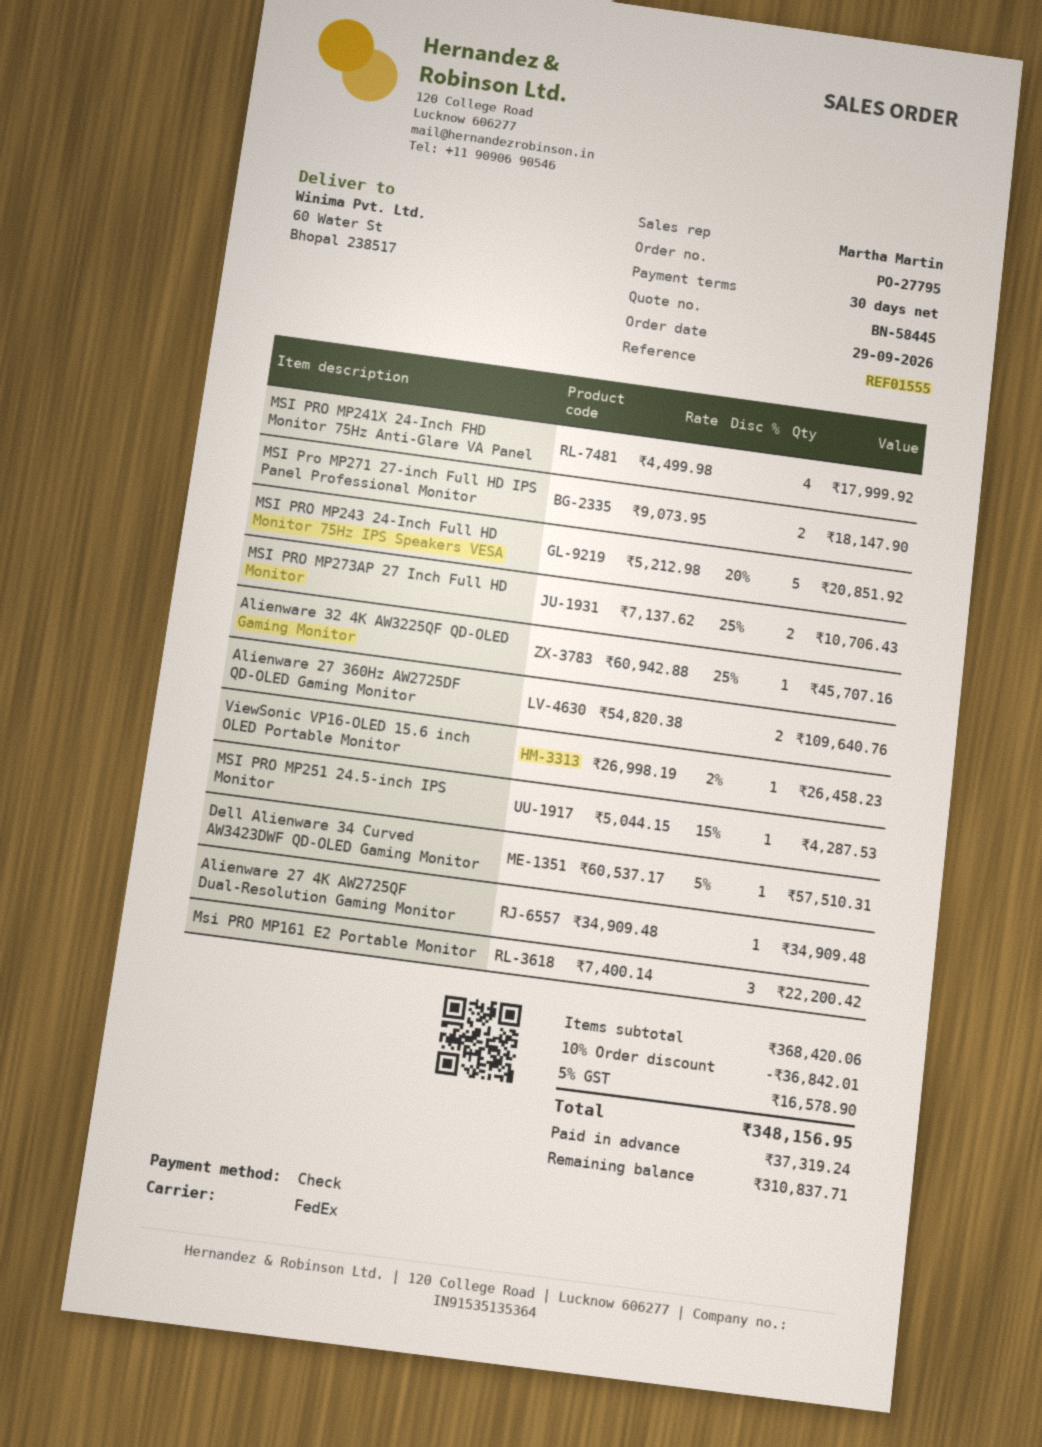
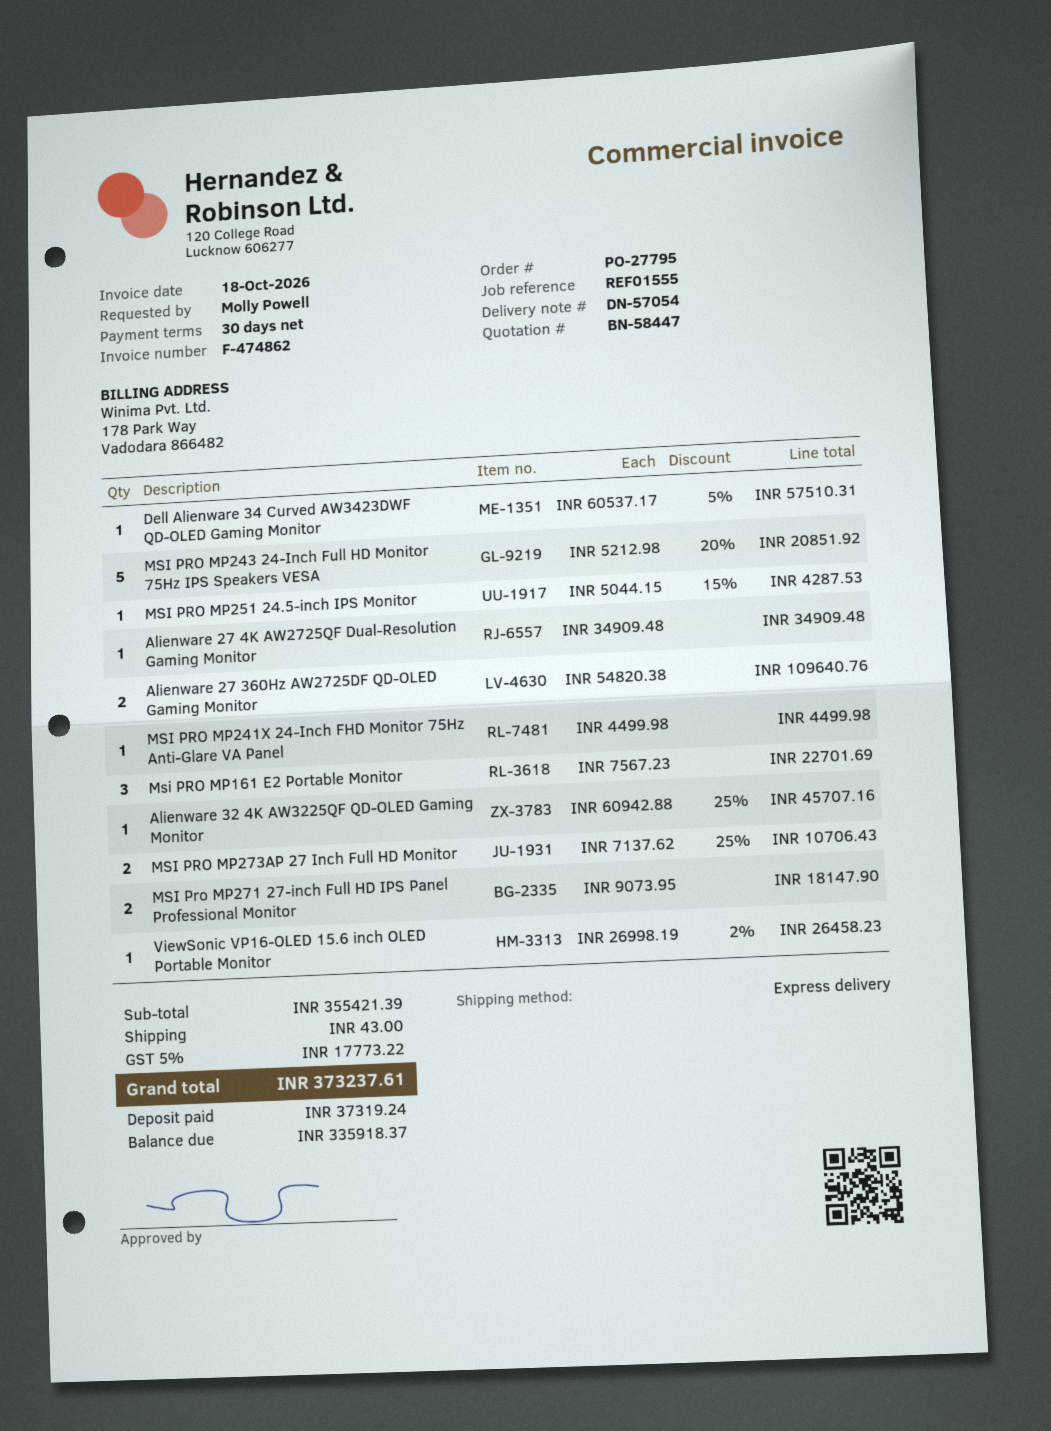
quote number: BN-58445 -> BN-58447
shipping method: FedEx -> express
MSI PRO MP241X 24-Inch FHD Monitor 75Hz Anti-Glare VA Panel: 4 x 4499.98 = 17999.92 -> 1 x 4499.98 = 4499.98
Msi PRO MP161 E2 Portable Monitor: 3 x 7400.14 = 22200.42 -> 3 x 7567.23 = 22701.69
subtotal: 368420.06 -> 355421.39
discount: 10% = 36842.01 -> none
shipping: none -> 43.00
tax: 5% = 16578.90 -> 5% = 17773.22
total: 348156.95 -> 373237.61
balance: 310837.71 -> 335918.37

